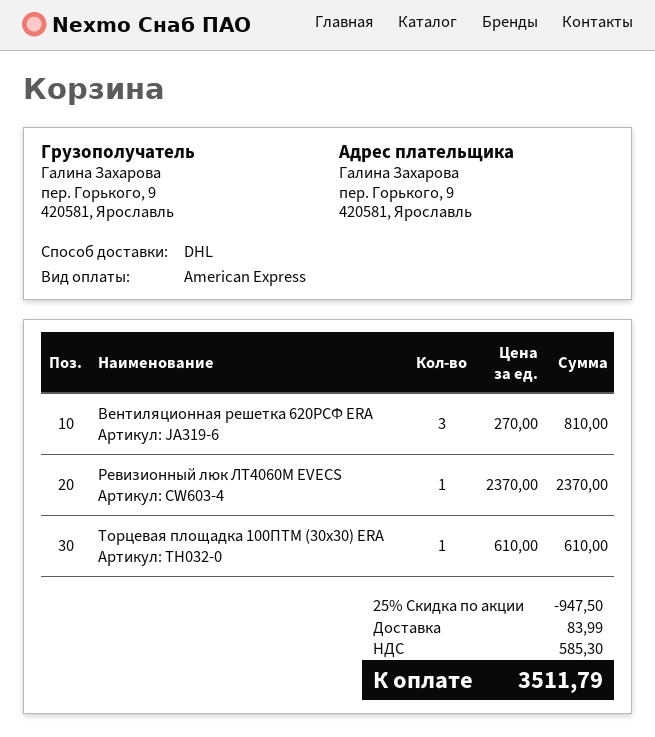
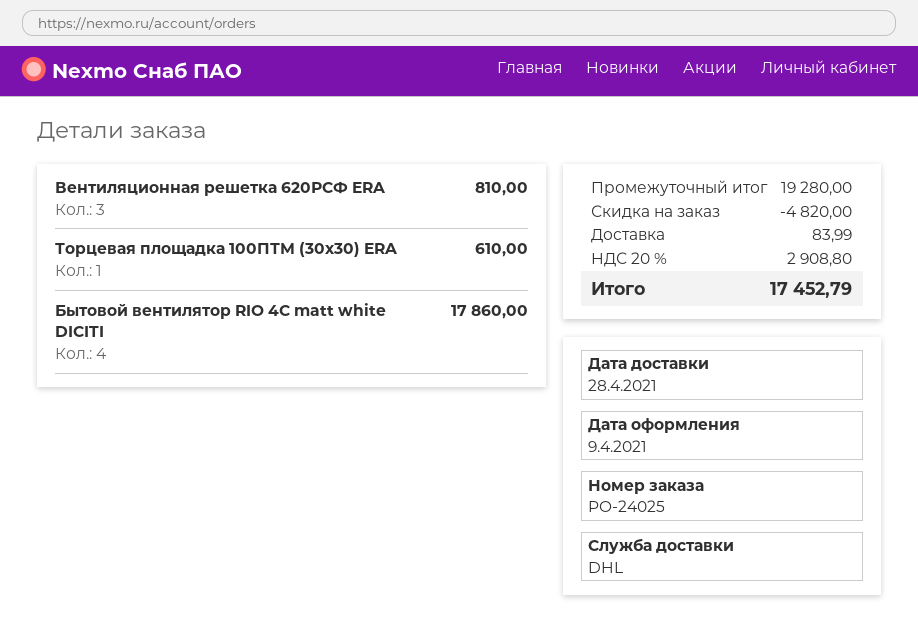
Ревизионный люк ЛТ4060М EVECS: 1 for 2370.00 -> none
Бытовой вентилятор RIO 4C matt white DICITI: none -> 4 for 17860.00
discount: 947.50 -> 4820.00
tax: 585.30 -> 2908.80
total: 3511.79 -> 17452.79

